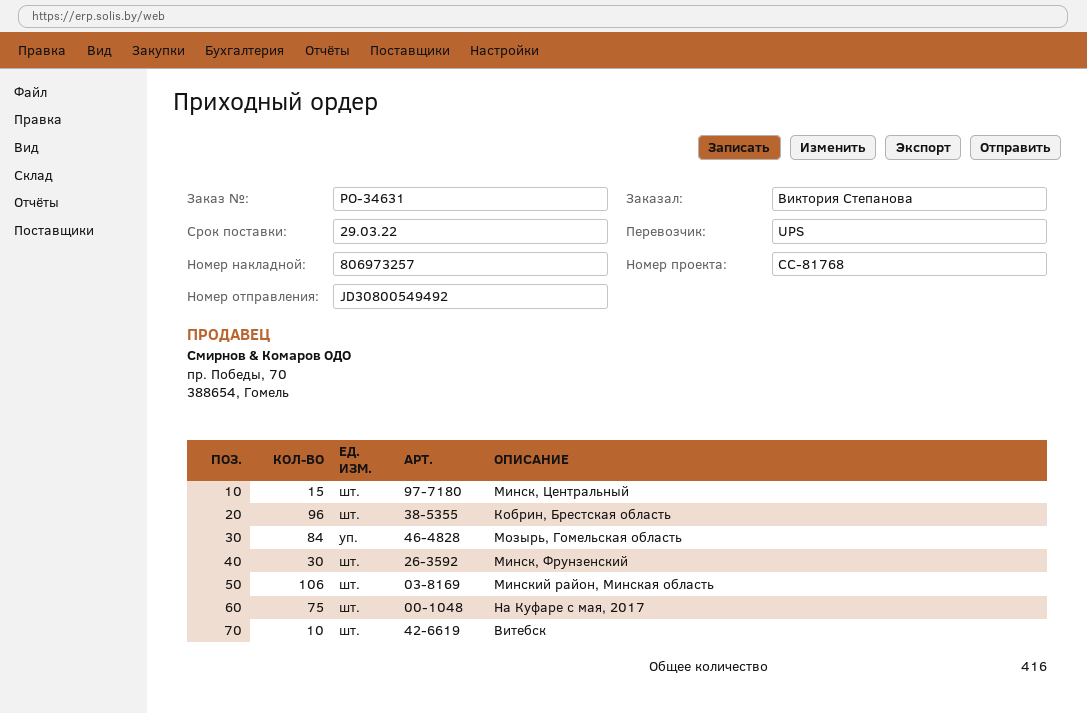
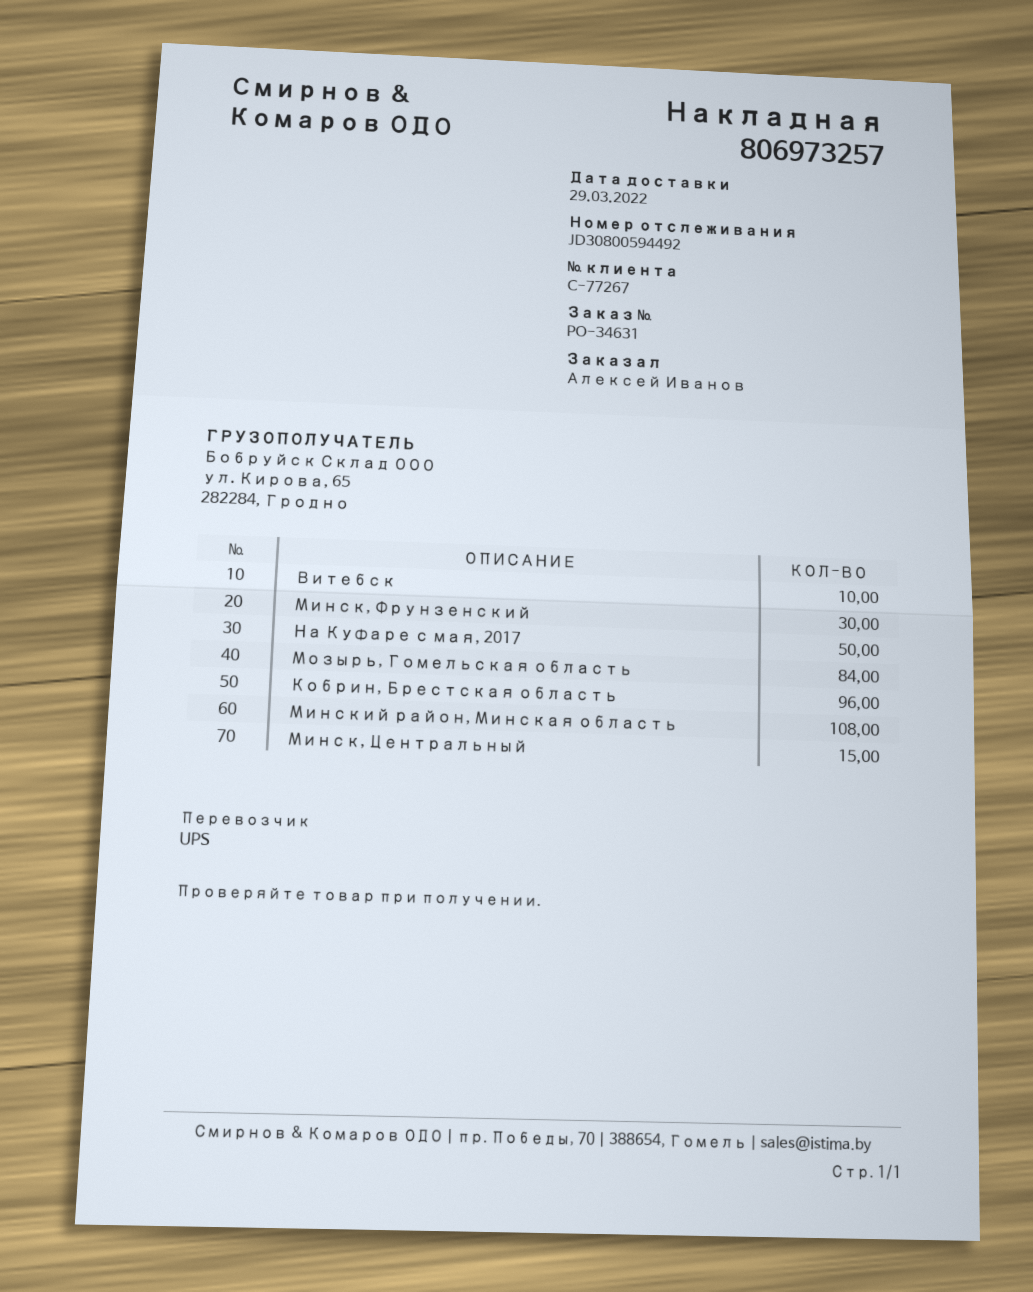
ordered by: Виктория Степанова -> Алексей Иванов
tracking number: JD30800549492 -> JD30800594492
Минский район, Минская область: 106 -> 108
На Куфаре с мая, 2017: 75 -> 50

